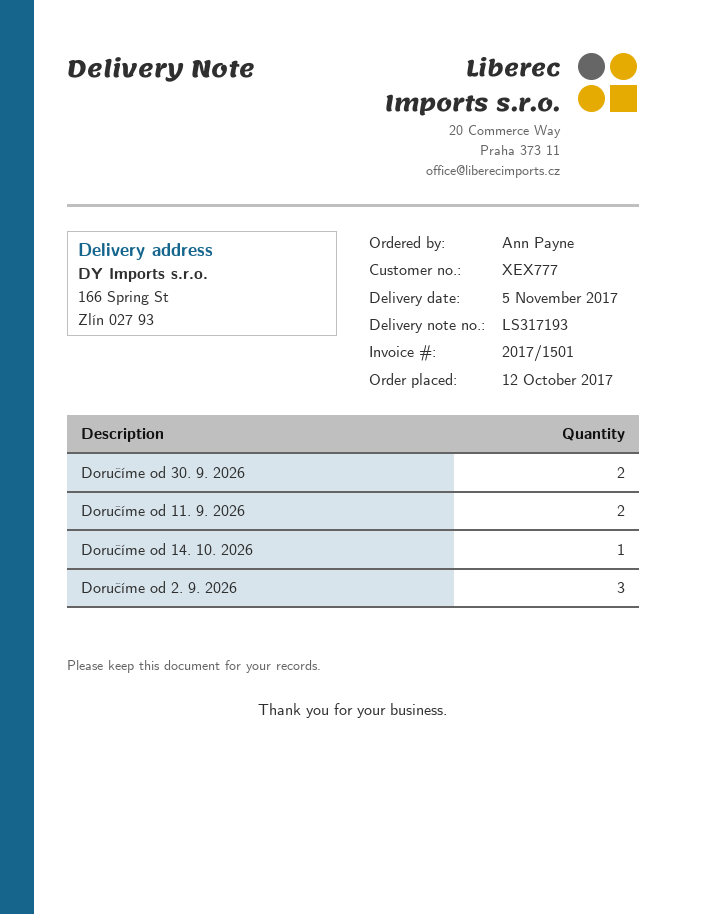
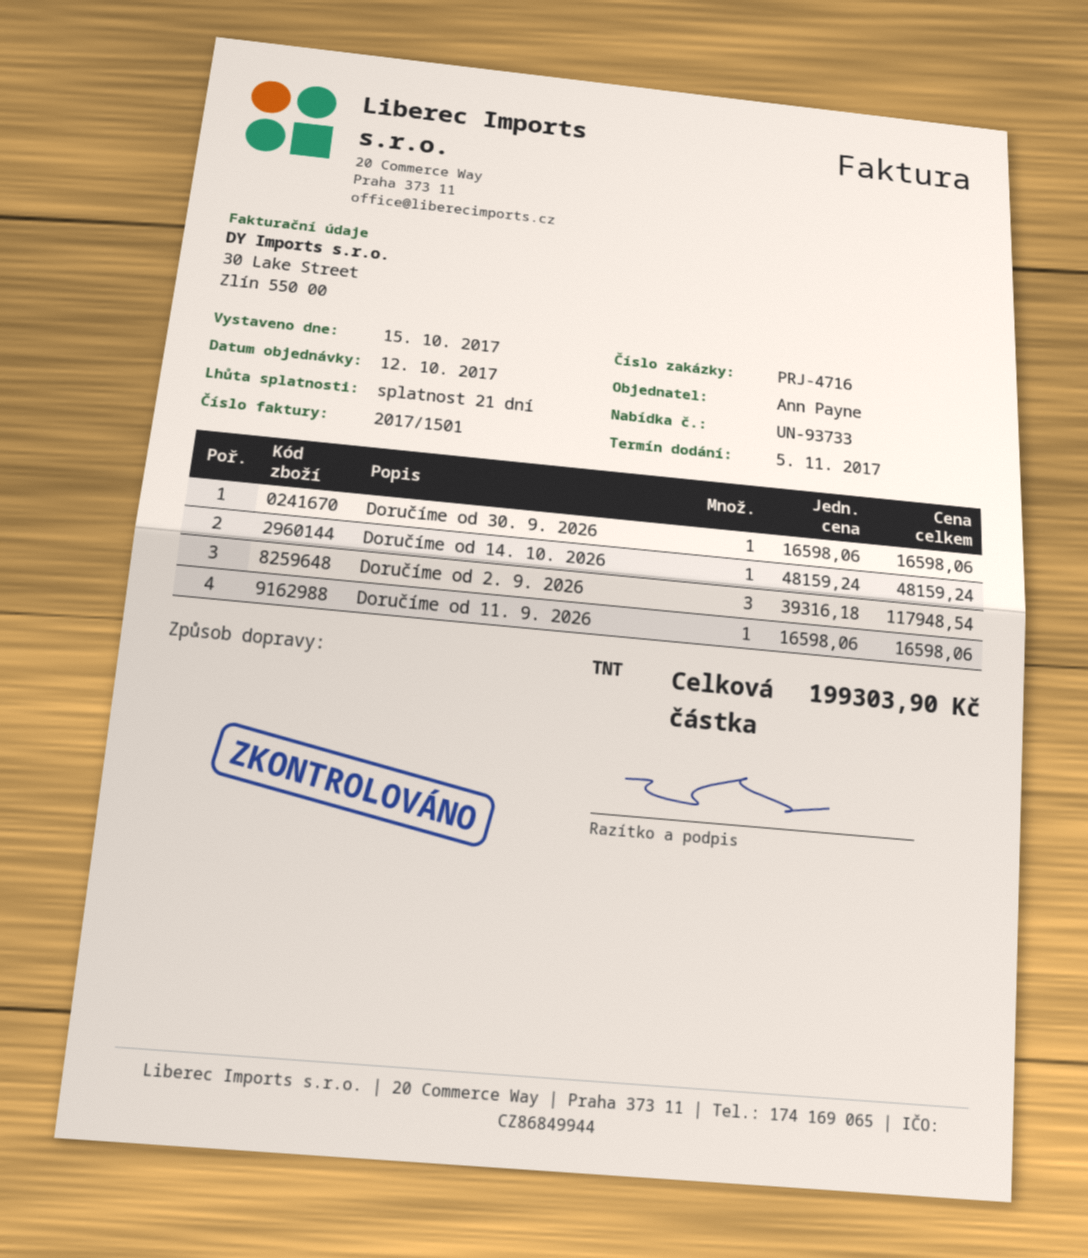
Doručíme od 30. 9. 2026: 2 -> 1
Doručíme od 11. 9. 2026: 2 -> 1

